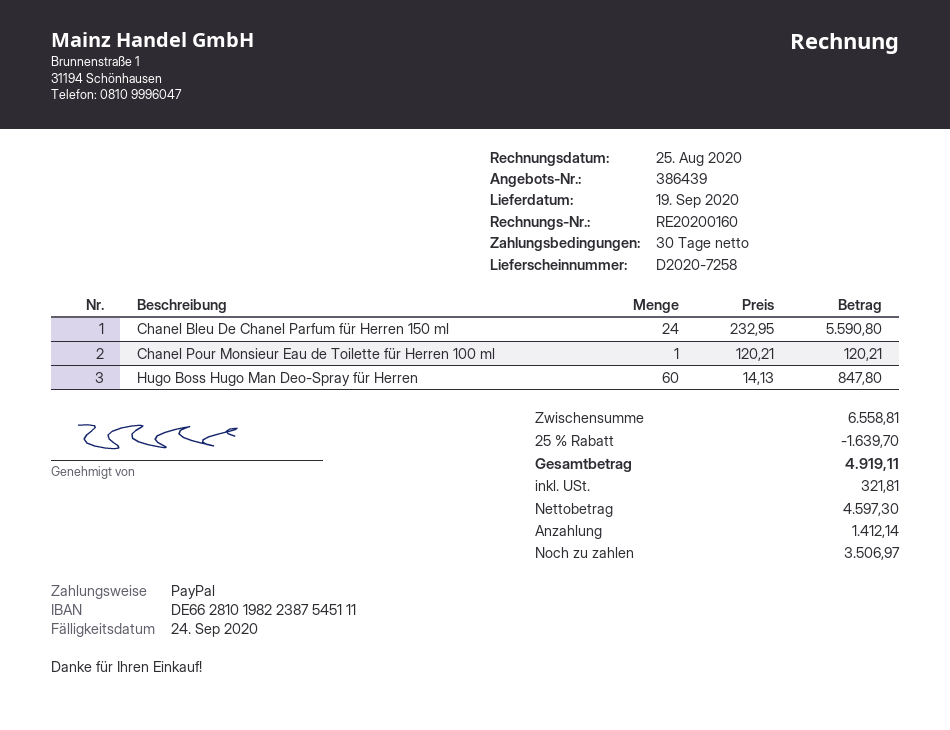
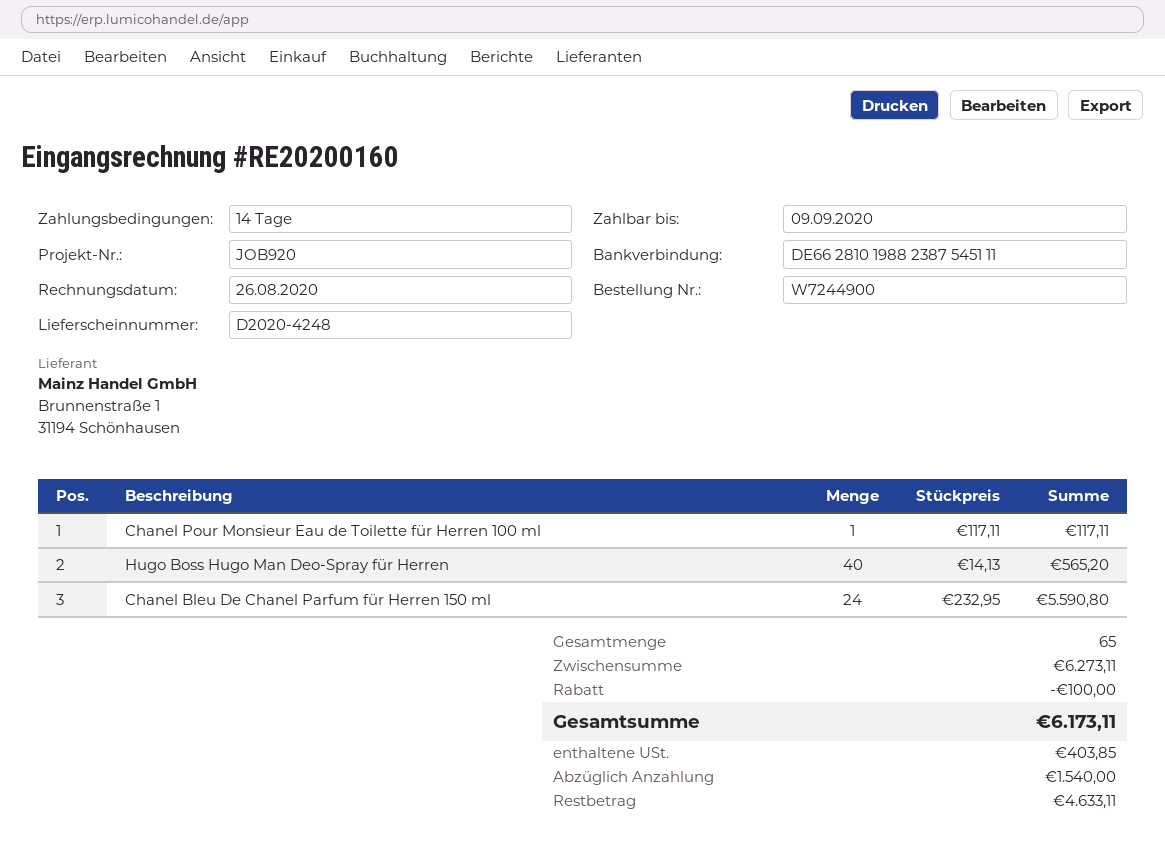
delivery note number: D2020-7258 -> D2020-4248
invoice date: 2020-08-25 -> 2020-08-26
payment terms: 30 days -> 14 days
due date: 2020-09-24 -> 2020-09-09
bank account: DE66281019822387545111 -> DE66281019882387545111
Chanel Pour Monsieur Eau de Toilette für Herren 100 ml: 1 x 120.21 = 120.21 -> 1 x 117.11 = 117.11
Hugo Boss Hugo Man Deo-Spray für Herren: 60 x 14.13 = 847.80 -> 40 x 14.13 = 565.20
subtotal: 6558.81 -> 6273.11
discount: 1639.70 -> 100.00
tax: 321.81 -> 403.85
total: 4919.11 -> 6173.11
deposit: 1412.14 -> 1540.00
balance: 3506.97 -> 4633.11

